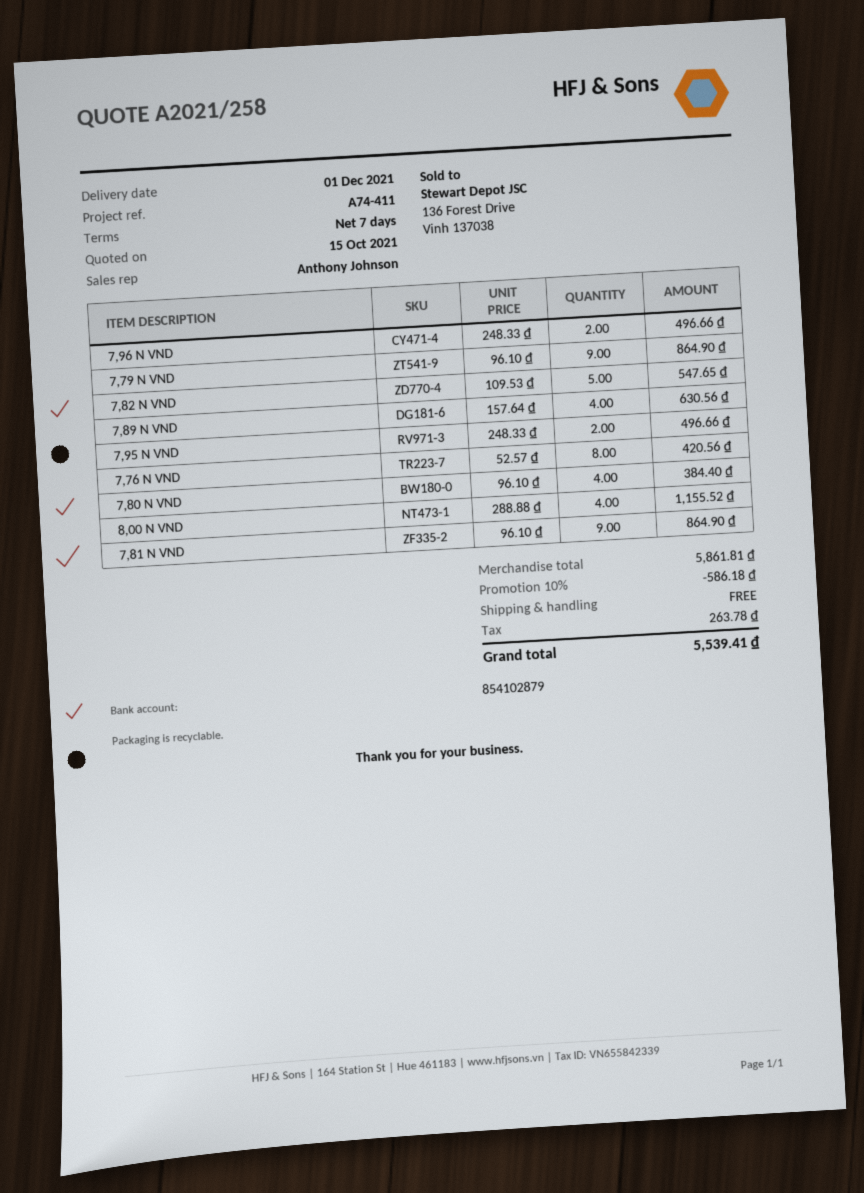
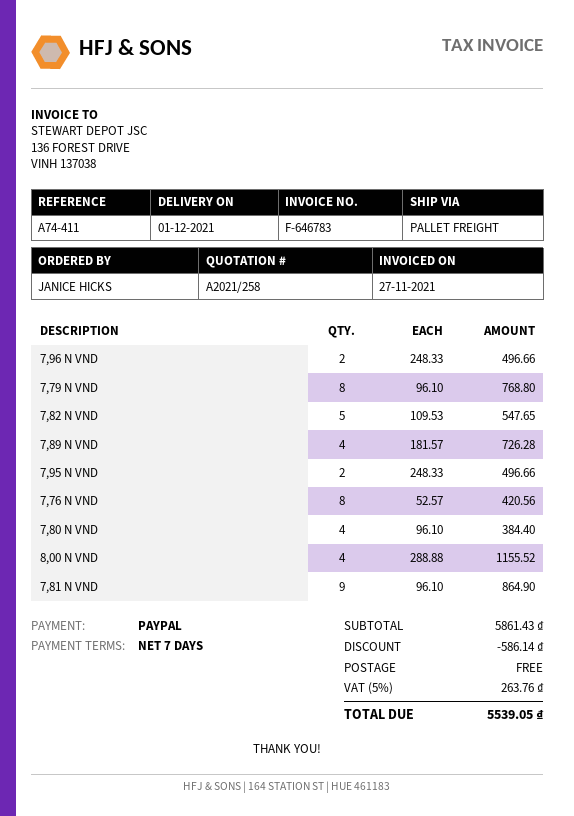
7,79 N VND: 9 x 96.10 = 864.90 -> 8 x 96.10 = 768.80
7,89 N VND: 4 x 157.64 = 630.56 -> 4 x 181.57 = 726.28
subtotal: 5861.81 -> 5861.43
discount: 586.18 -> 586.14
tax: 263.78 -> 263.76
total: 5539.41 -> 5539.05

